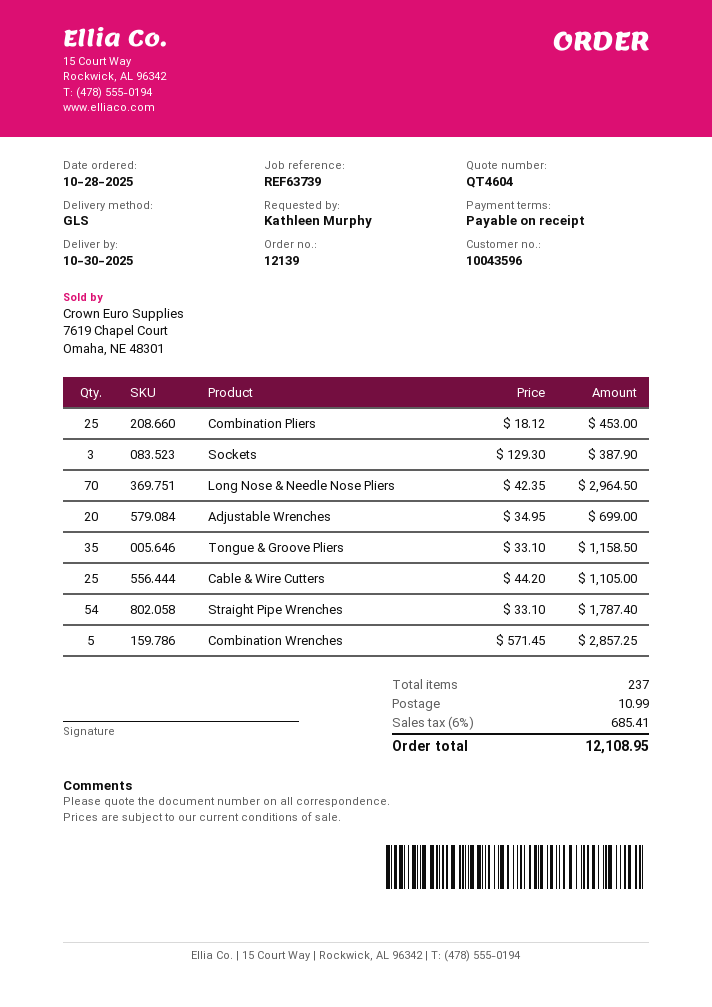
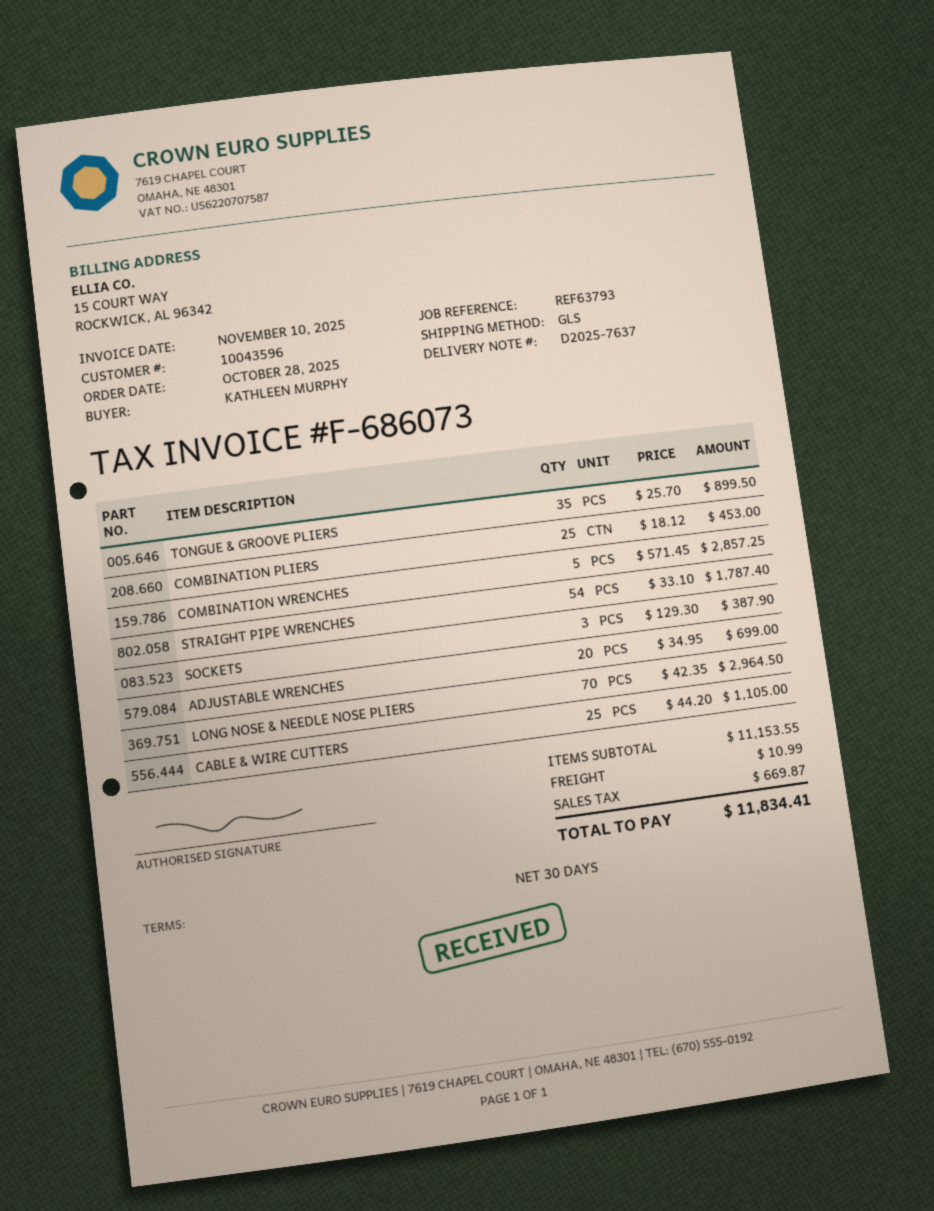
payment terms: on receipt -> 30 days
reference: REF63739 -> REF63793
Tongue & Groove Pliers: 35 x 33.10 = 1158.50 -> 35 x 25.70 = 899.50
tax: 685.41 -> 669.87
total: 12108.95 -> 11834.41

